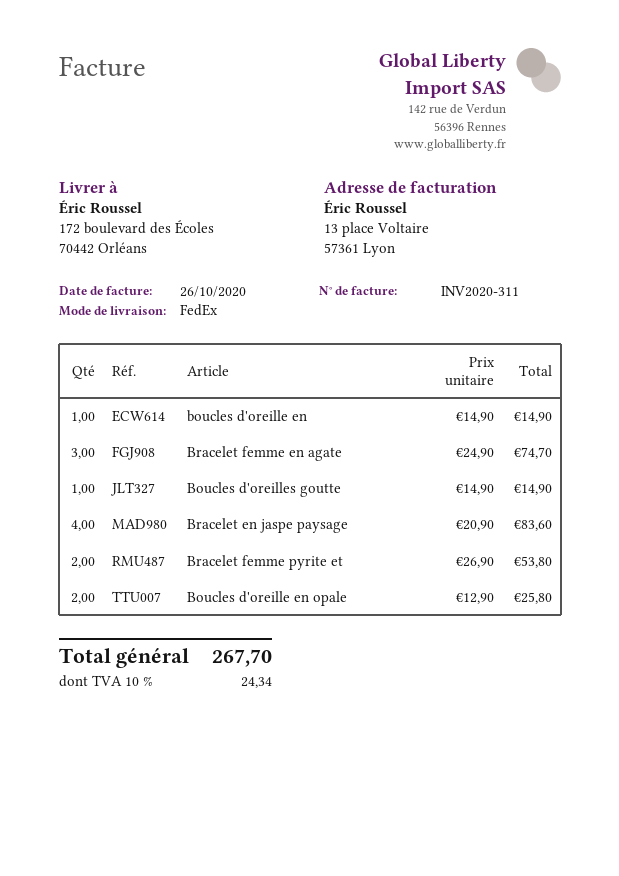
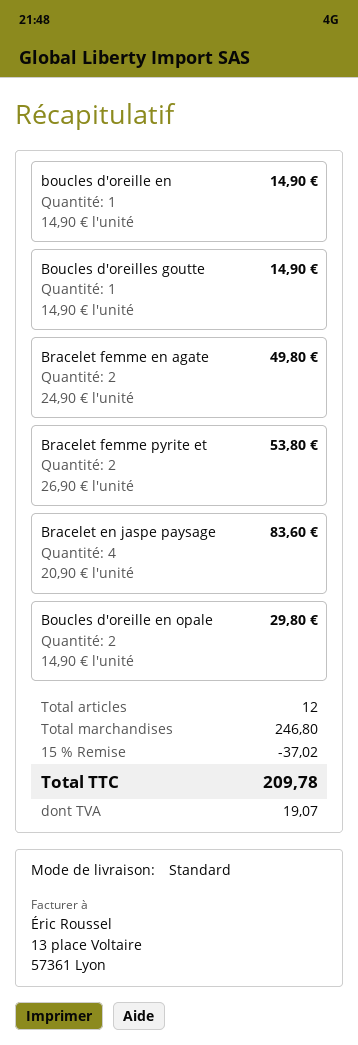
shipping method: FedEx -> standard
Bracelet femme en agate: 3 x 24.90 = 74.70 -> 2 x 24.90 = 49.80
Boucles d'oreille en opale: 2 x 12.90 = 25.80 -> 2 x 14.90 = 29.80
discount: none -> 15% = 37.02
tax: 24.34 -> 19.07
total: 267.70 -> 209.78

